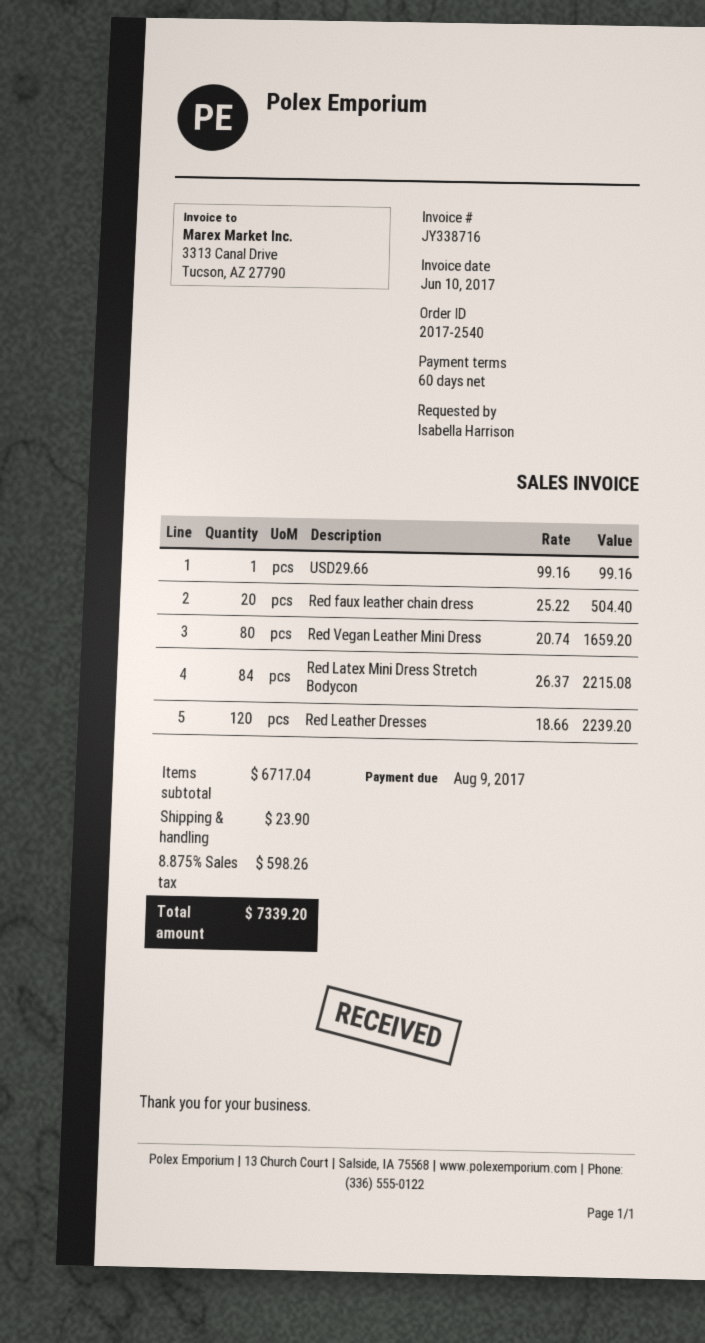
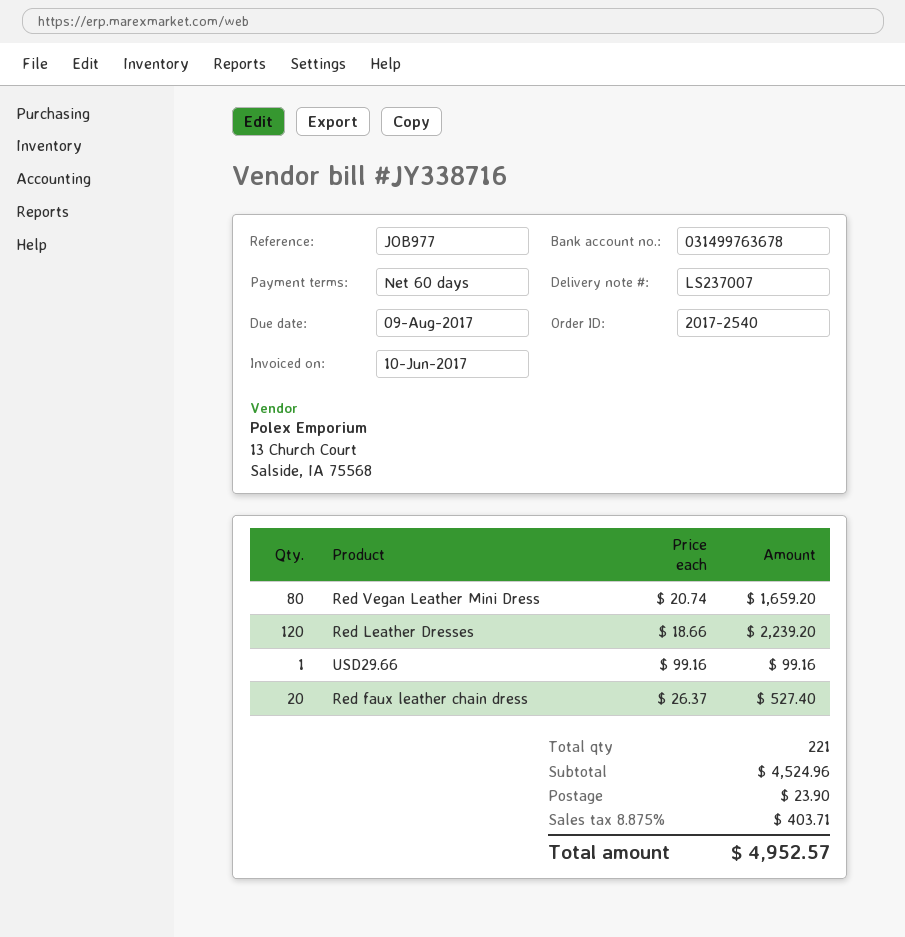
Red faux leather chain dress: 20 x 25.22 = 504.40 -> 20 x 26.37 = 527.40
Red Latex Mini Dress Stretch Bodycon: 84 x 26.37 = 2215.08 -> none
subtotal: 6717.04 -> 4524.96
tax: 8.875% = 598.26 -> 8.875% = 403.71
total: 7339.20 -> 4952.57

